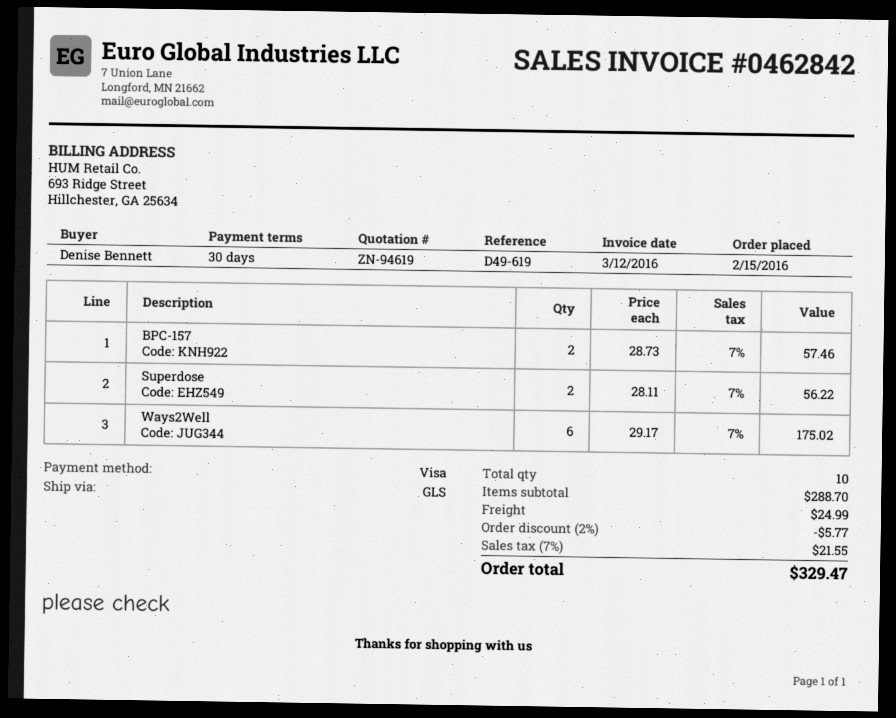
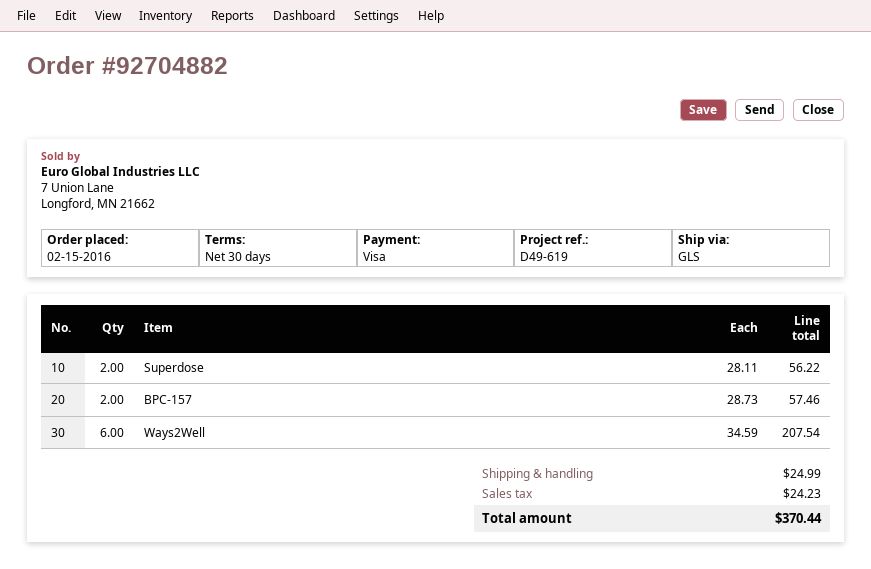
Ways2Well: 6 x 29.17 = 175.02 -> 6 x 34.59 = 207.54
discount: 2% = 5.77 -> none
tax: 21.55 -> 24.23
total: 329.47 -> 370.44

